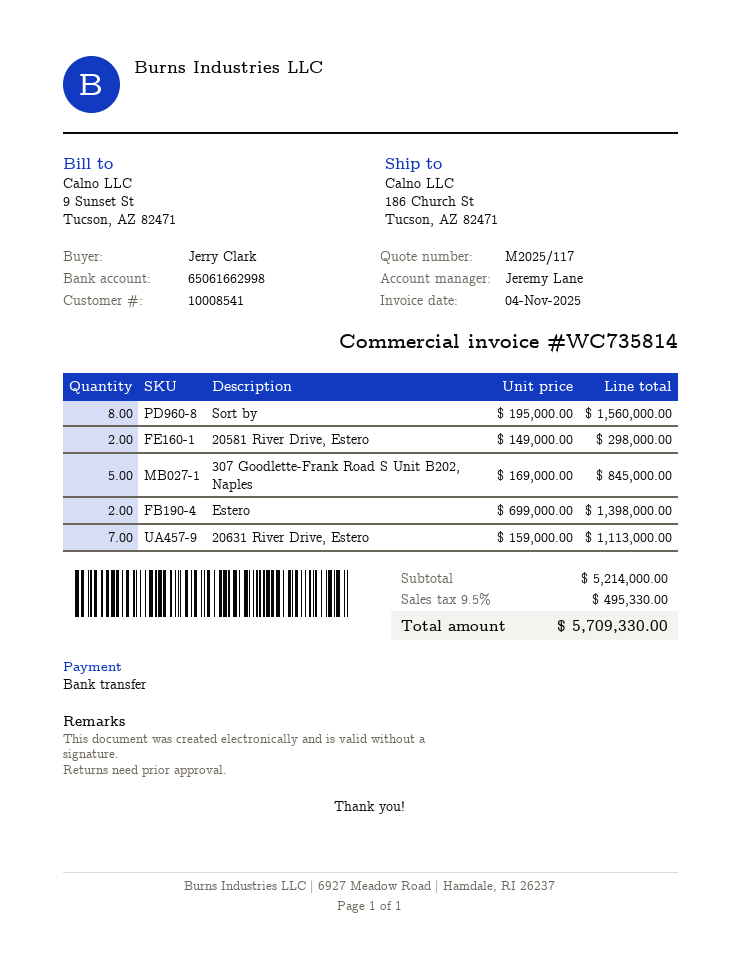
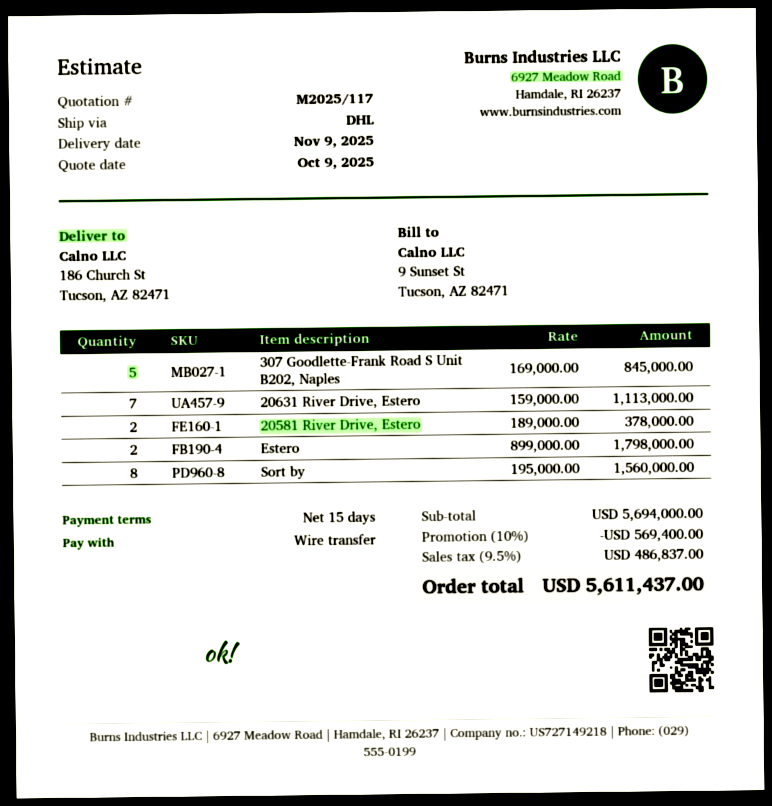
20581 River Drive, Estero: 2 x 149000.00 = 298000.00 -> 2 x 189000.00 = 378000.00
Estero: 2 x 699000.00 = 1398000.00 -> 2 x 899000.00 = 1798000.00
subtotal: 5214000.00 -> 5694000.00
discount: none -> 10% = 569400.00
tax: 9.5% = 495330.00 -> 9.5% = 486837.00
total: 5709330.00 -> 5611437.00

